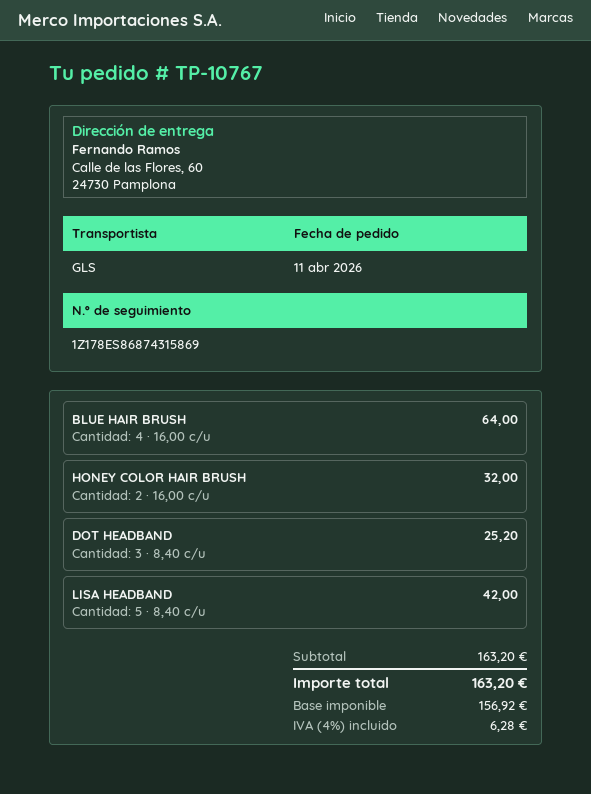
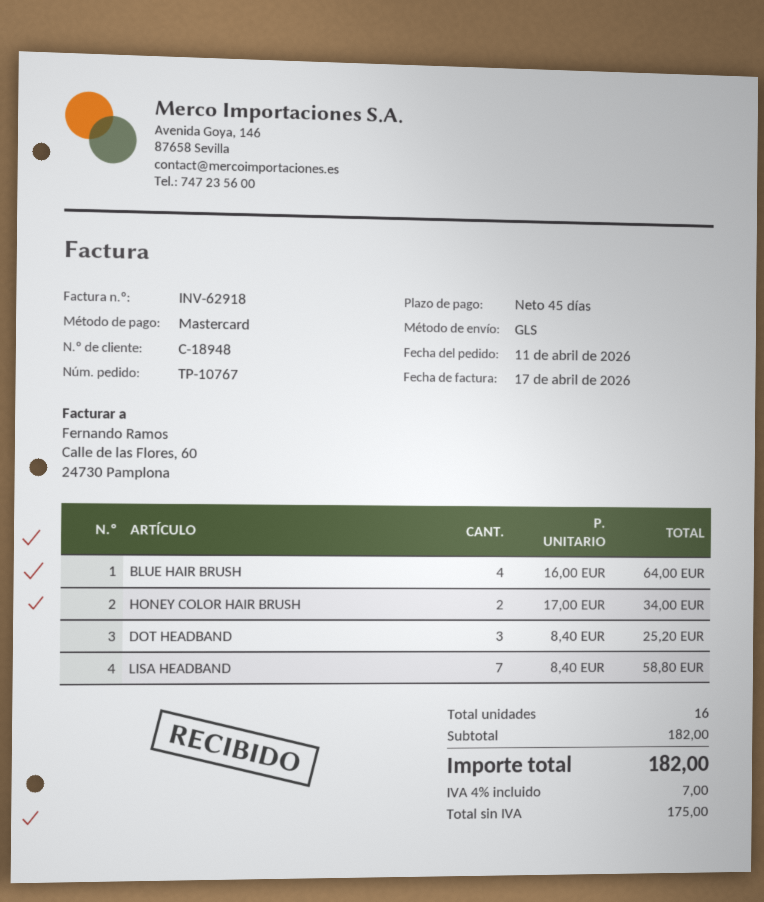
HONEY COLOR HAIR BRUSH: 2 x 16.00 = 32.00 -> 2 x 17.00 = 34.00
LISA HEADBAND: 5 x 8.40 = 42.00 -> 7 x 8.40 = 58.80
subtotal: 163.20 -> 182.00
net: 156.92 -> 175.00
tax: 4% = 6.28 -> 4% = 7.00
total: 163.20 -> 182.00

